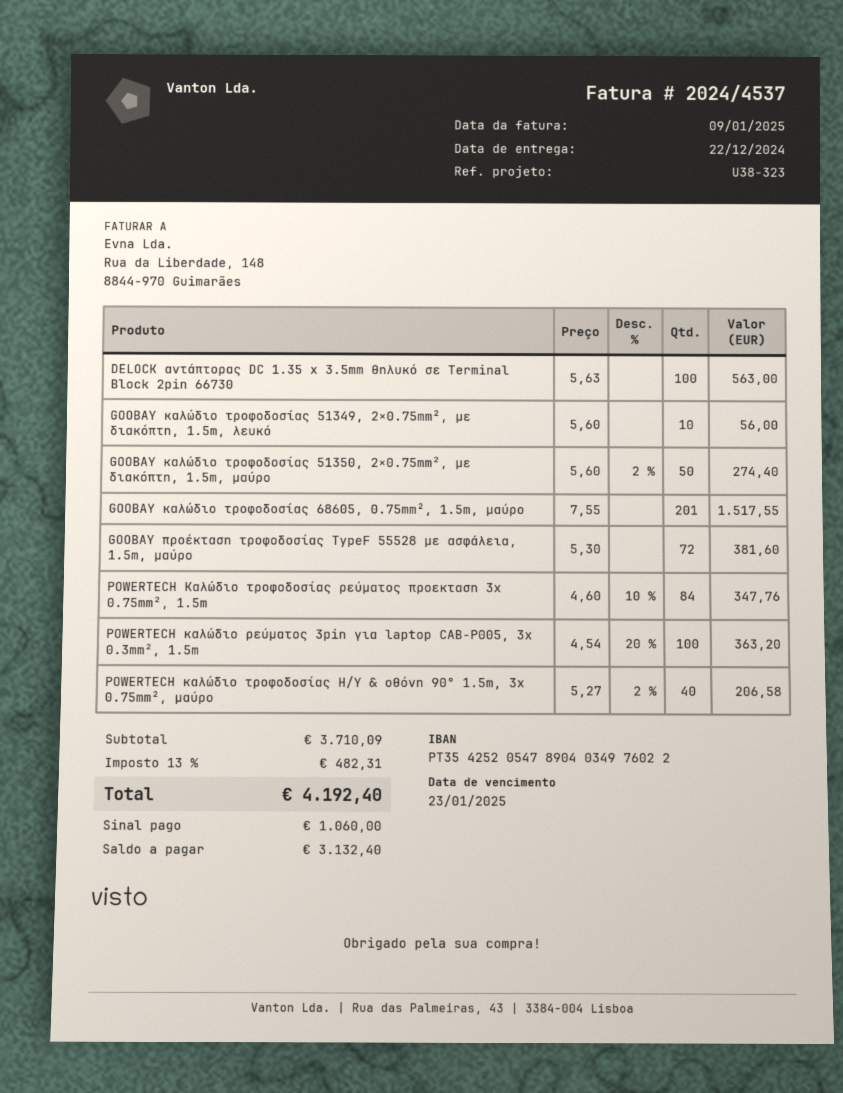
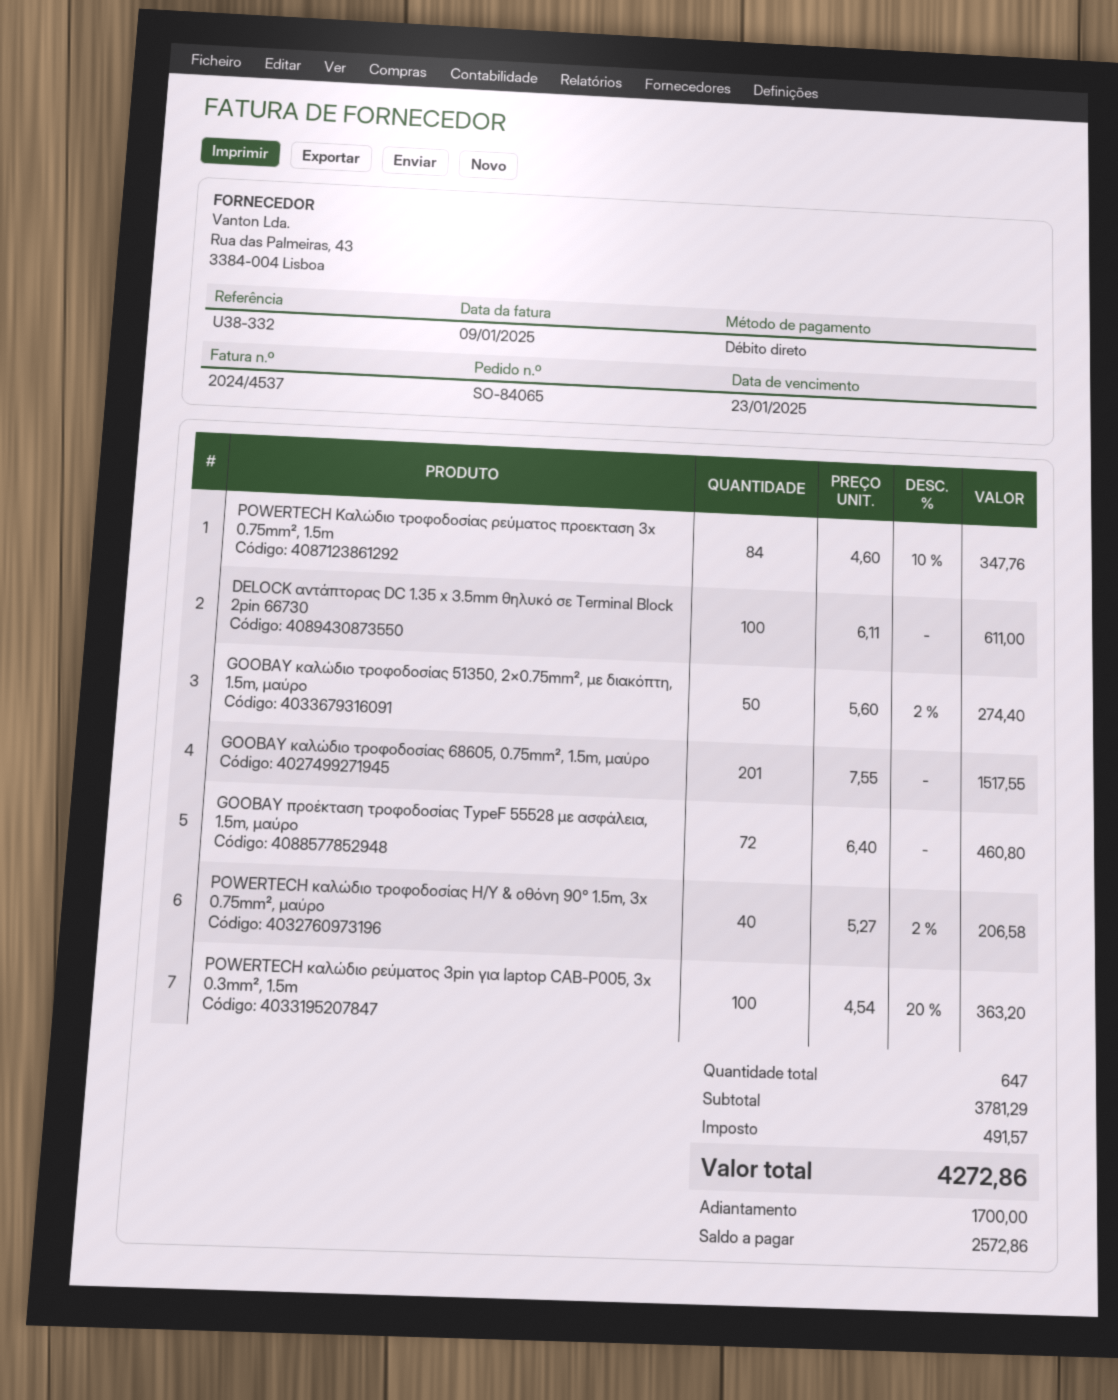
reference: U38-323 -> U38-332
DELOCK αντάπτορας DC 1.35 x 3.5mm θηλυκό σε Terminal Block 2pin 66730: 100 x 5.63 = 563.00 -> 100 x 6.11 = 611.00
GOOBAY καλώδιο τροφοδοσίας 51349, 2×0.75mm², με διακόπτη, 1.5m, λευκό: 10 x 5.60 = 56.00 -> none
GOOBAY προέκταση τροφοδοσίας TypeF 55528 με ασφάλεια, 1.5m, μαύρο: 72 x 5.30 = 381.60 -> 72 x 6.40 = 460.80
subtotal: 3710.09 -> 3781.29
tax: 482.31 -> 491.57
total: 4192.40 -> 4272.86
deposit: 1060.00 -> 1700.00
balance: 3132.40 -> 2572.86

